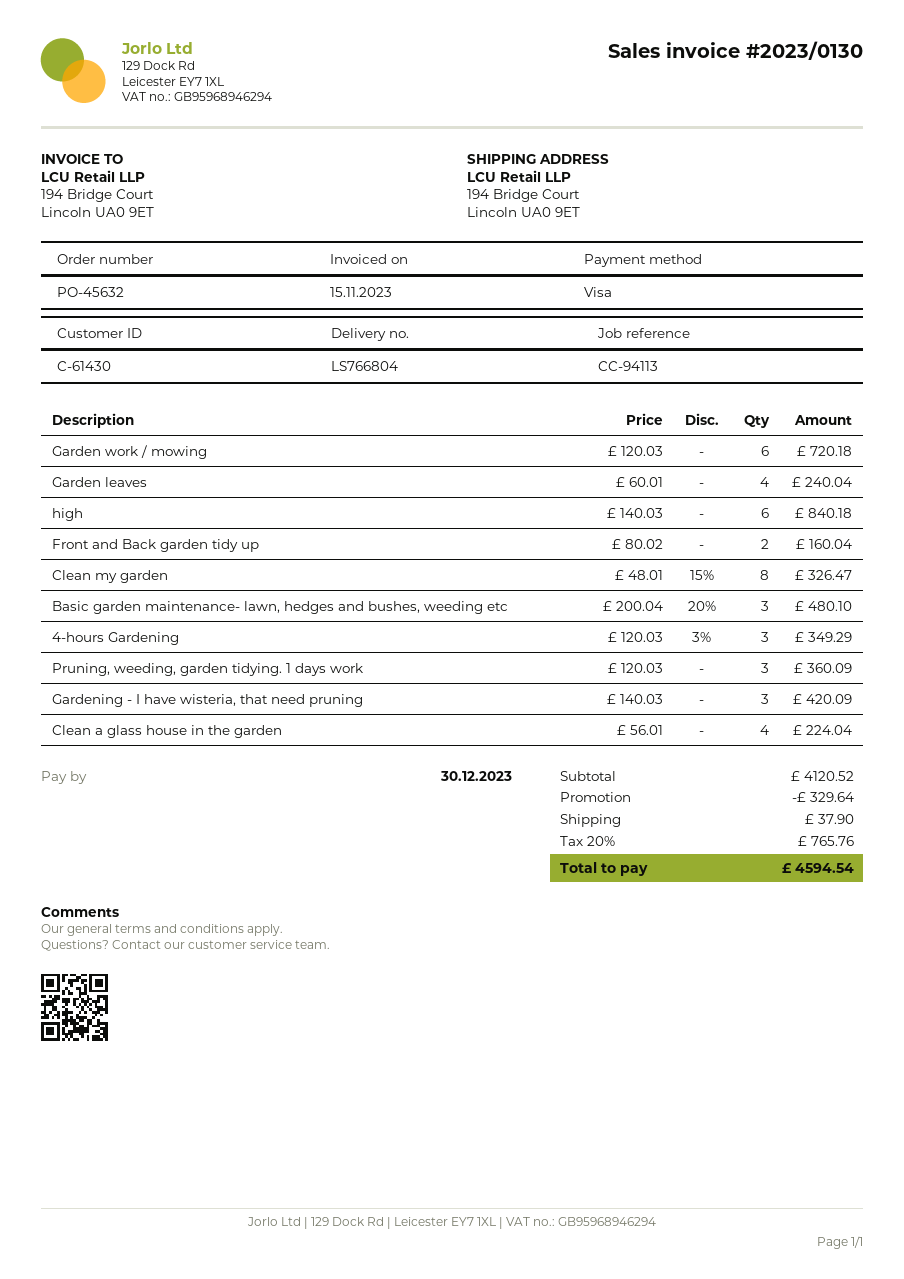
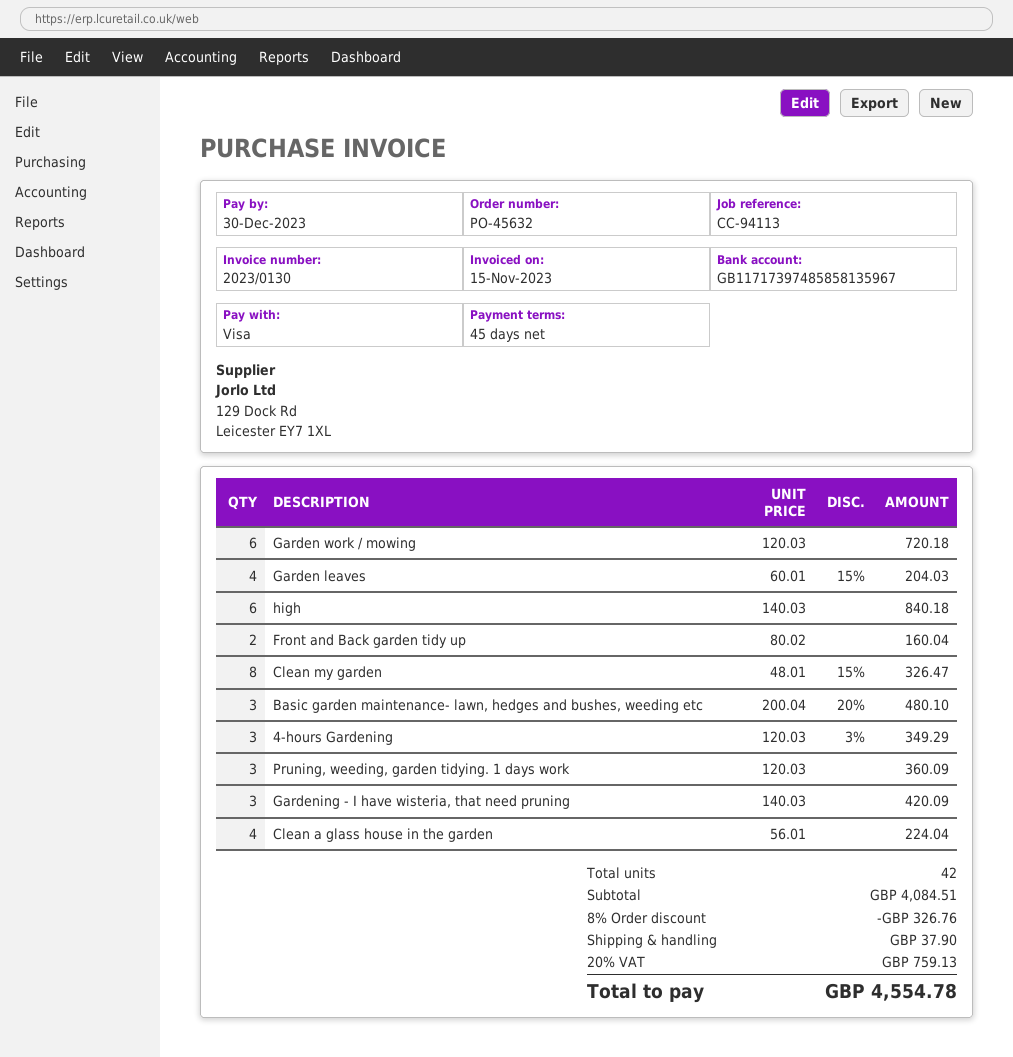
Garden leaves: 4 x 60.01 = 240.04 -> 4 x 60.01 - 15% = 204.03
subtotal: 4120.52 -> 4084.51
discount: 329.64 -> 326.76
tax: 20% = 765.76 -> 20% = 759.13
total: 4594.54 -> 4554.78

